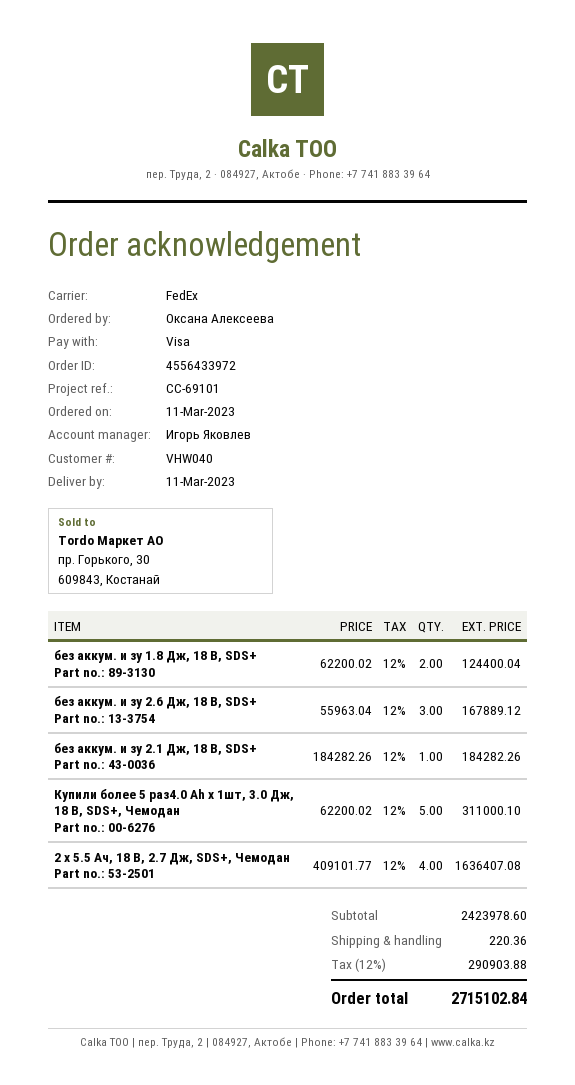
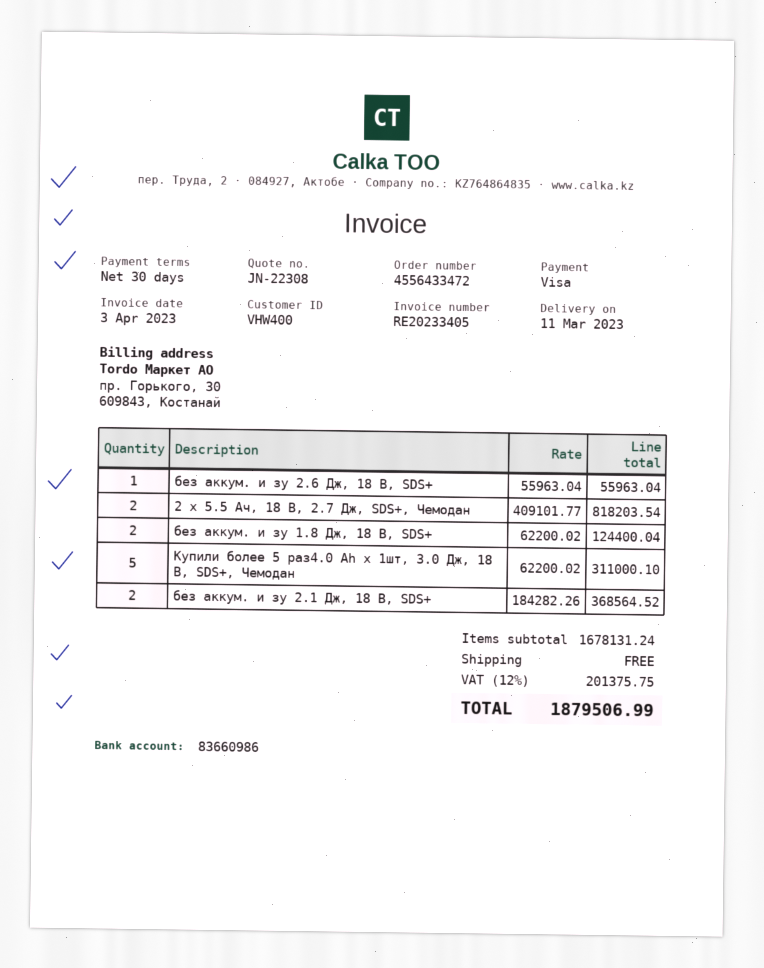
order number: 4556433972 -> 4556433472
customer number: VHW040 -> VHW400
без аккум. и зу 2.6 Дж, 18 В, SDS+: 3 x 55963.04 = 167889.12 -> 1 x 55963.04 = 55963.04
без аккум. и зу 2.1 Дж, 18 В, SDS+: 1 x 184282.26 = 184282.26 -> 2 x 184282.26 = 368564.52
2 х 5.5 Ач, 18 В, 2.7 Дж, SDS+, Чемодан: 4 x 409101.77 = 1636407.08 -> 2 x 409101.77 = 818203.54
subtotal: 2423978.60 -> 1678131.24
shipping: 220.36 -> 0.00
tax: 12% = 290903.88 -> 12% = 201375.75
total: 2715102.84 -> 1879506.99

